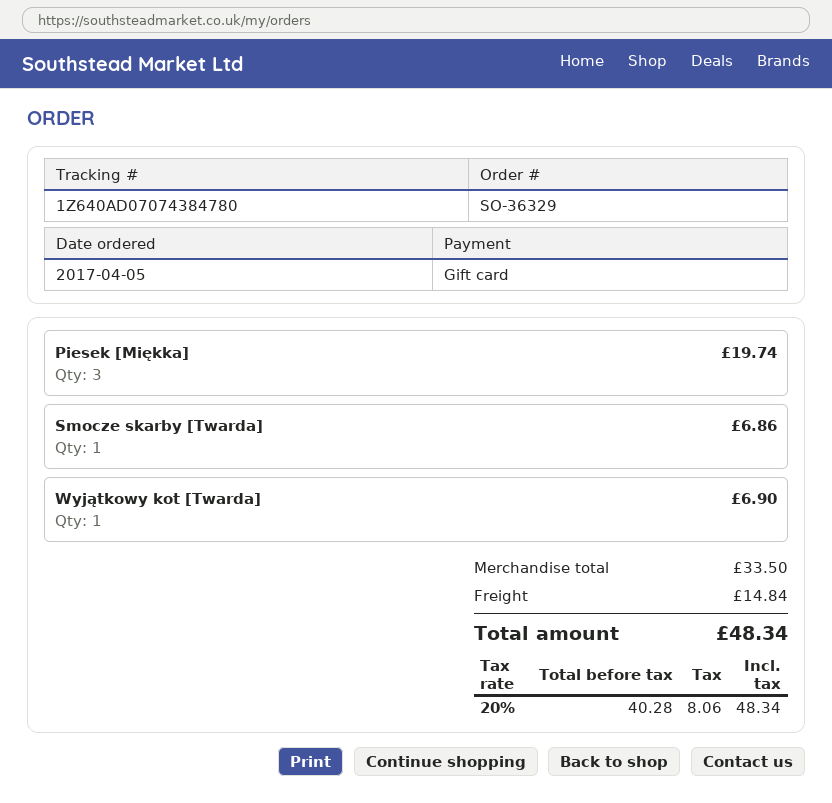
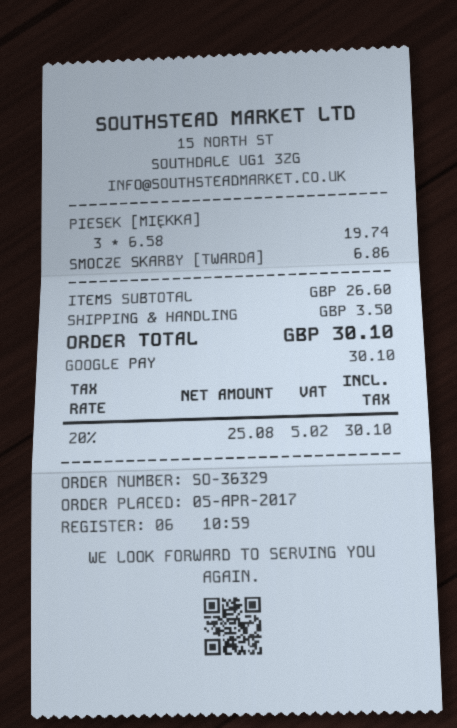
payment method: gift card -> Google Pay
Wyjątkowy kot [Twarda]: 1 for 6.90 -> none
subtotal: 33.50 -> 26.60
shipping: 14.84 -> 3.50
net: 40.28 -> 25.08
tax: 20% = 8.06 -> 20% = 5.02
total: 48.34 -> 30.10

